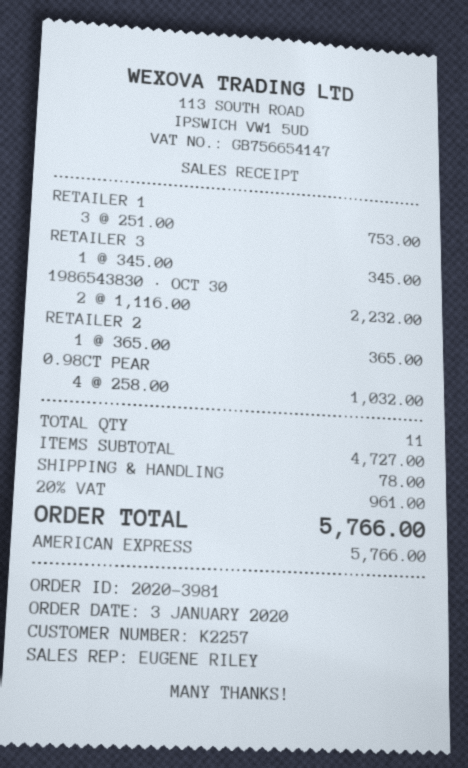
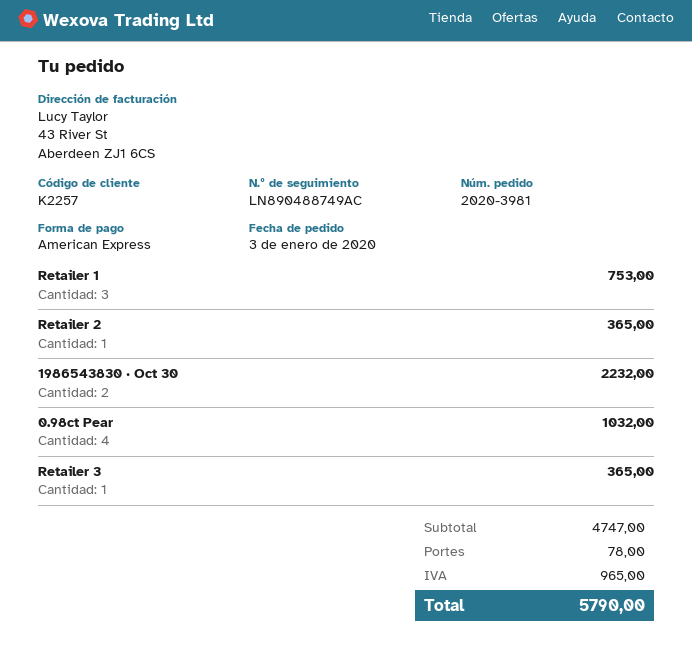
RETAILER 3: 1 for 345.00 -> 1 for 365.00
subtotal: 4727.00 -> 4747.00
tax: 961.00 -> 965.00
total: 5766.00 -> 5790.00

